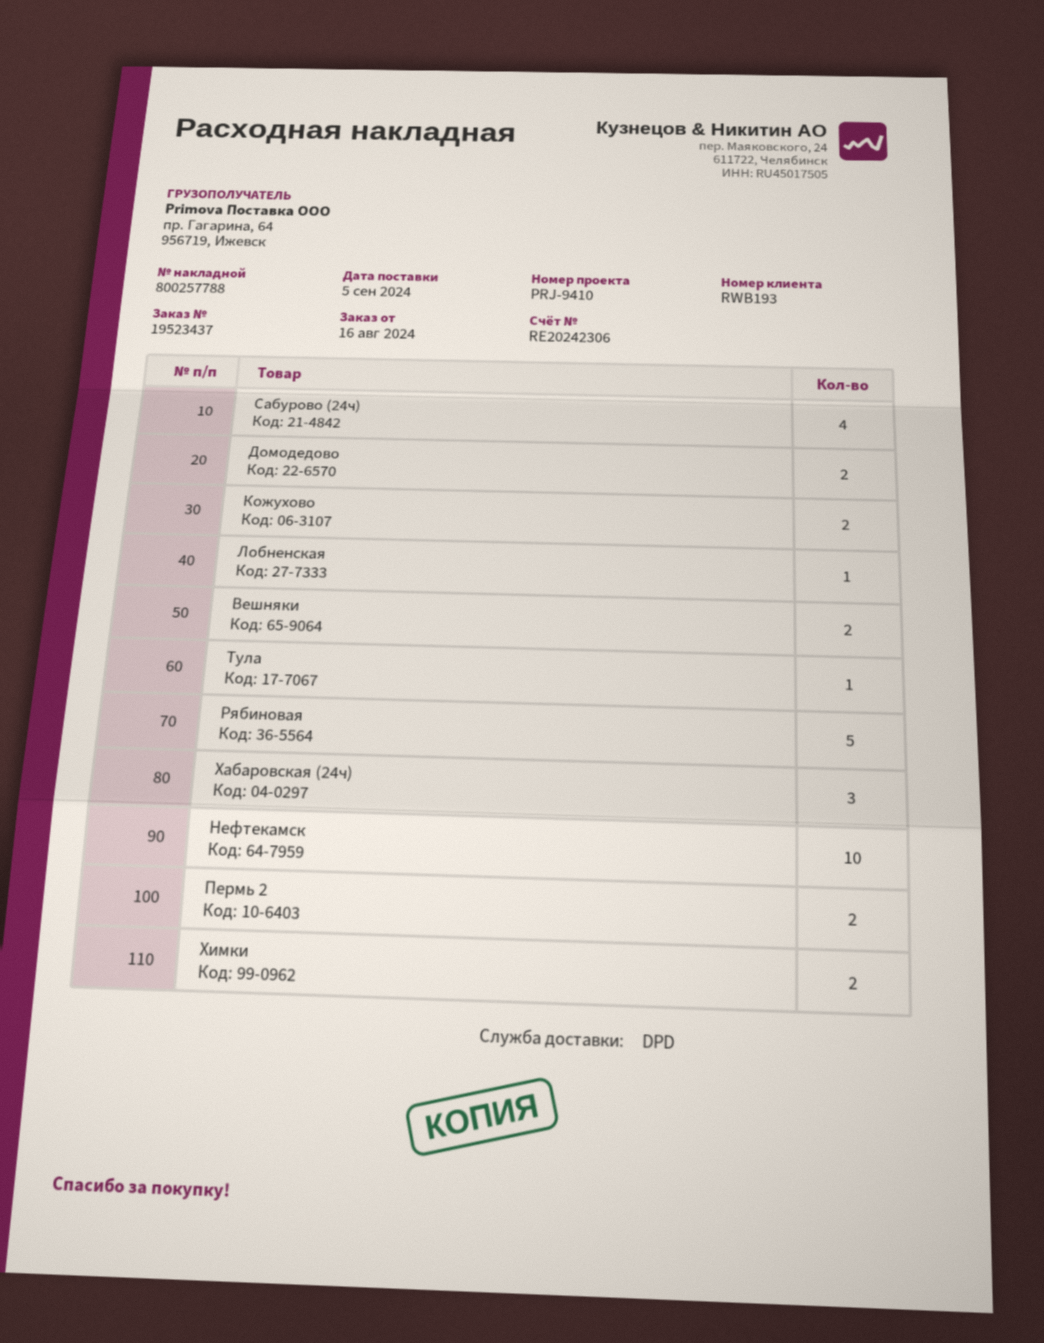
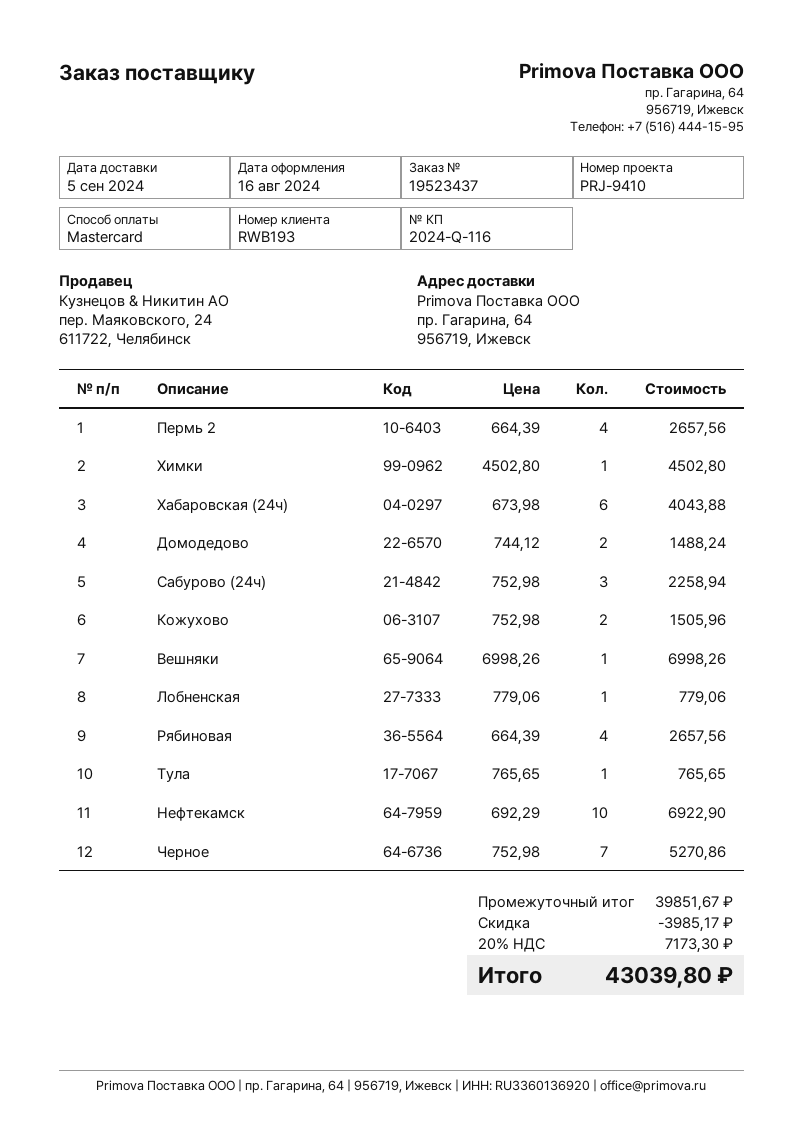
Сабурово (24ч): 4 -> 3
Вешняки: 2 -> 1
Рябиновая: 5 -> 4
Хабаровская (24ч): 3 -> 6
Пермь 2: 2 -> 4
Химки: 2 -> 1
Черное: none -> 7

